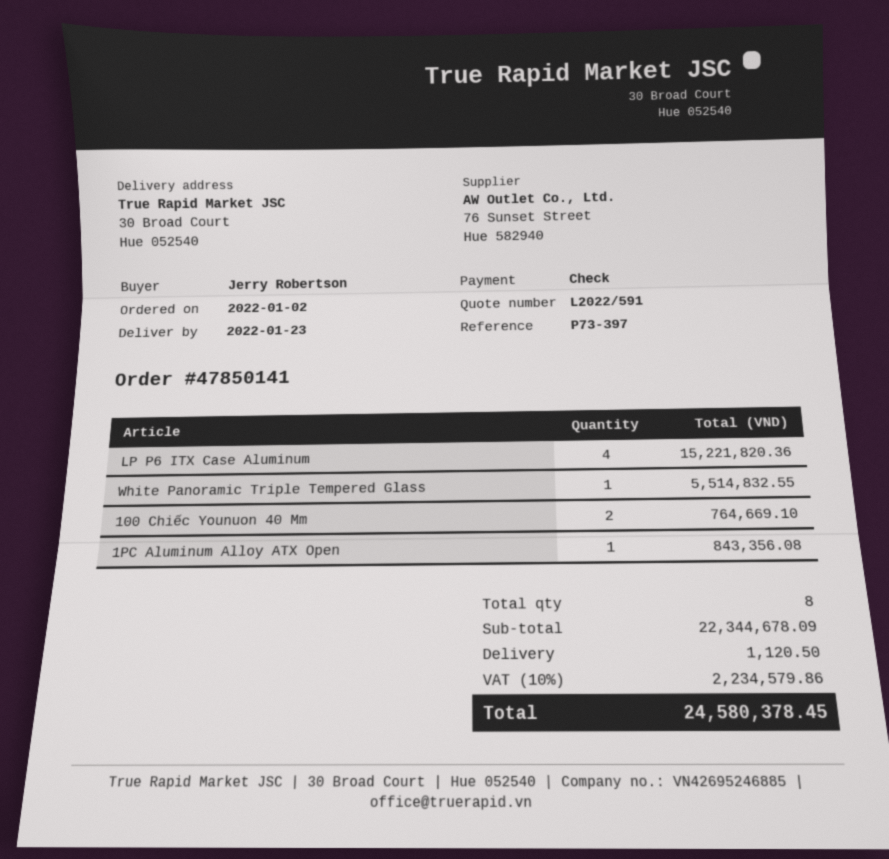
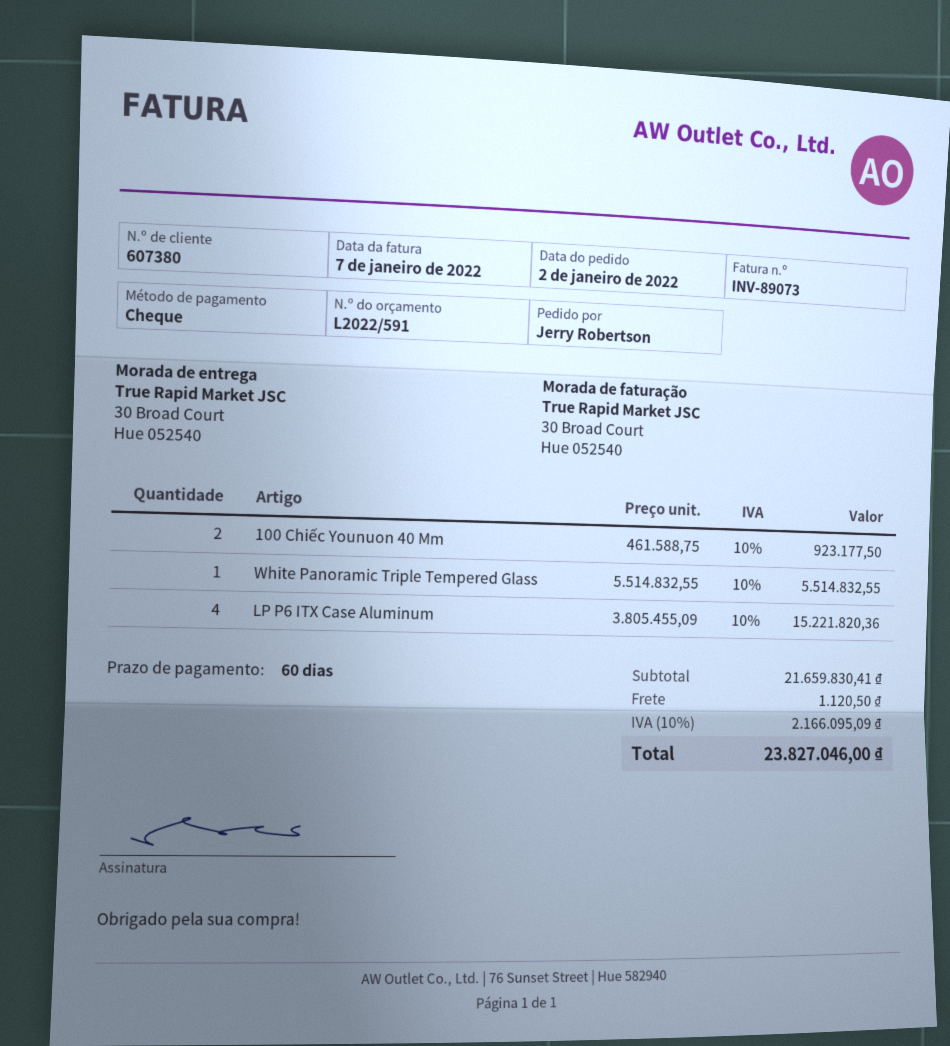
100 Chiếc Younuon 40 Mm: 2 for 764669.10 -> 2 for 923177.50
1PC Aluminum Alloy ATX Open: 1 for 843356.08 -> none
subtotal: 22344678.09 -> 21659830.41
tax: 10% = 2234579.86 -> 10% = 2166095.09
total: 24580378.45 -> 23827046.00

